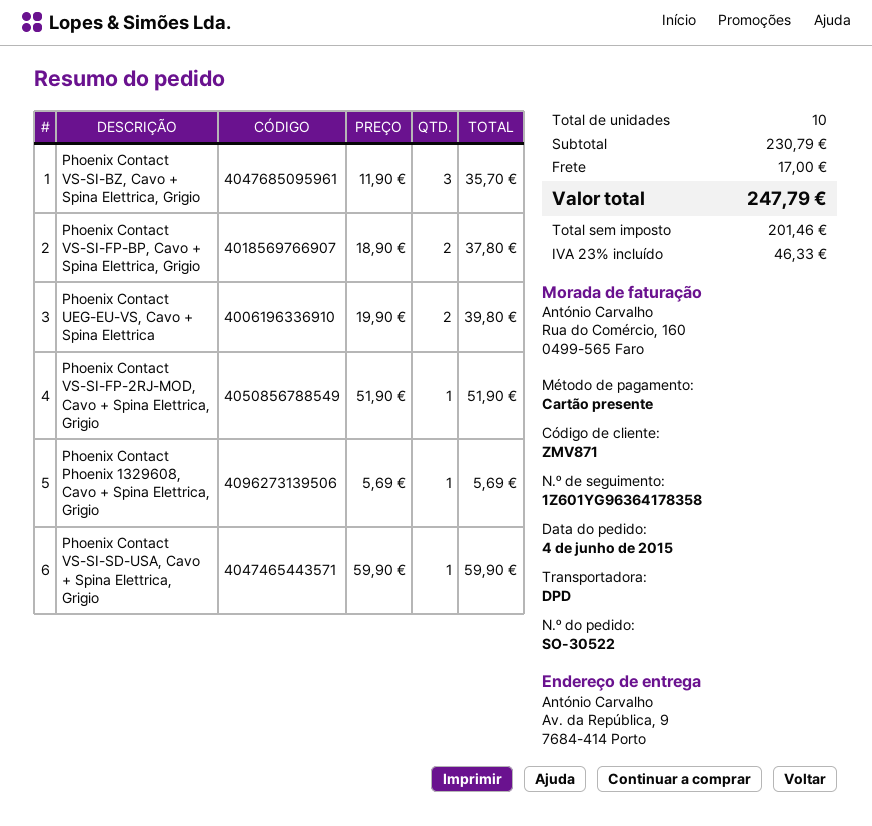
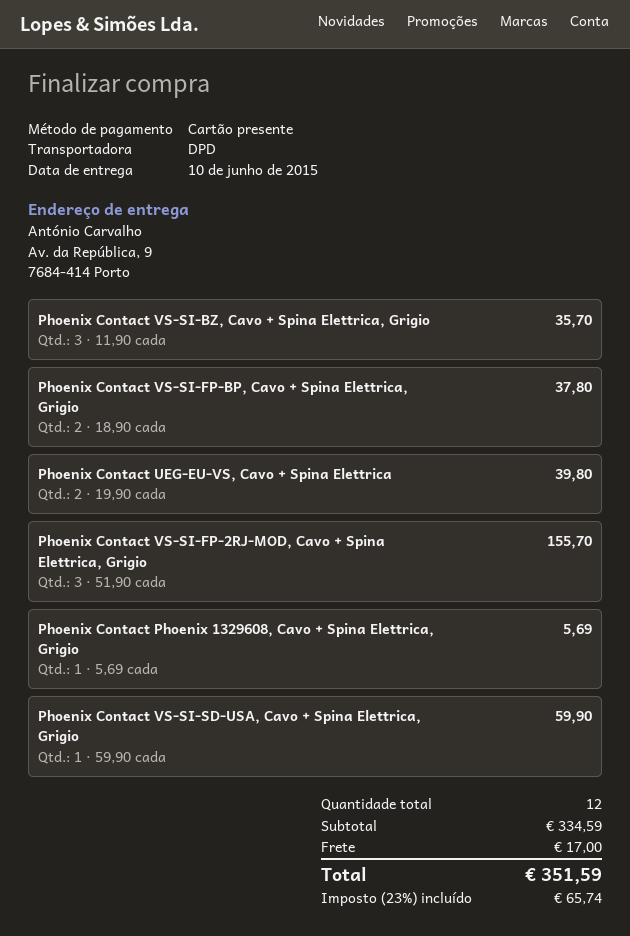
Phoenix Contact VS-SI-FP-2RJ-MOD, Cavo + Spina Elettrica, Grigio: 1 x 51.90 = 51.90 -> 3 x 51.90 = 155.70
total quantity: 10 -> 12
subtotal: 230.79 -> 334.59
tax: 23% = 46.33 -> 23% = 65.74
total: 247.79 -> 351.59

